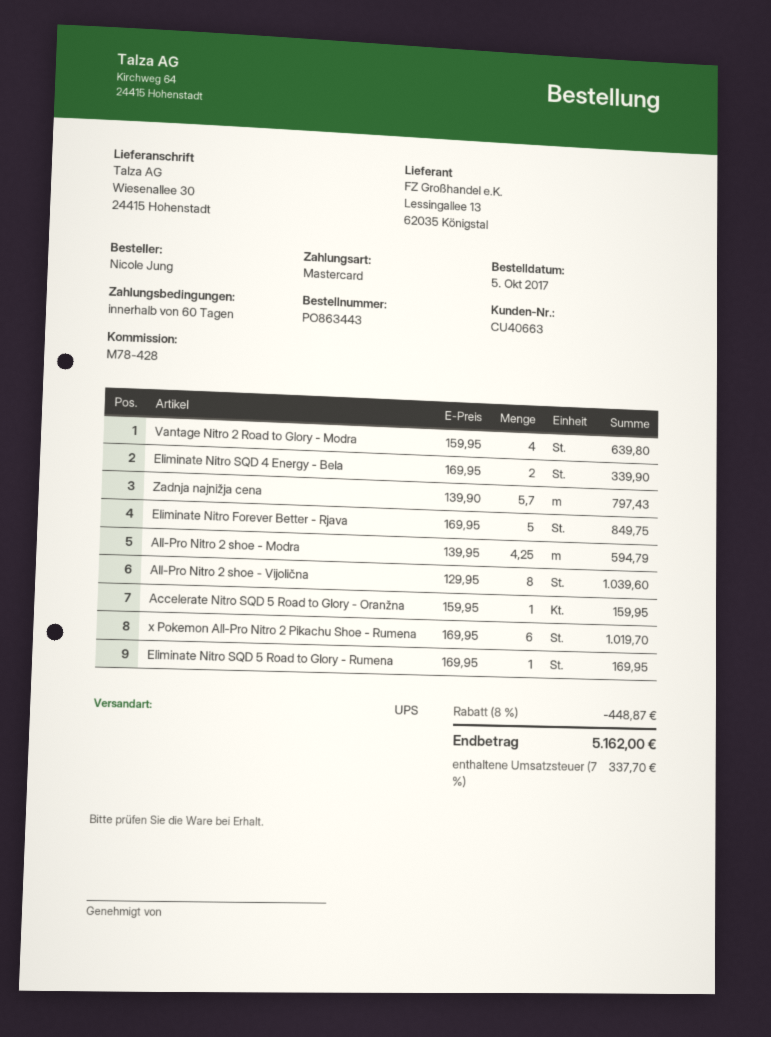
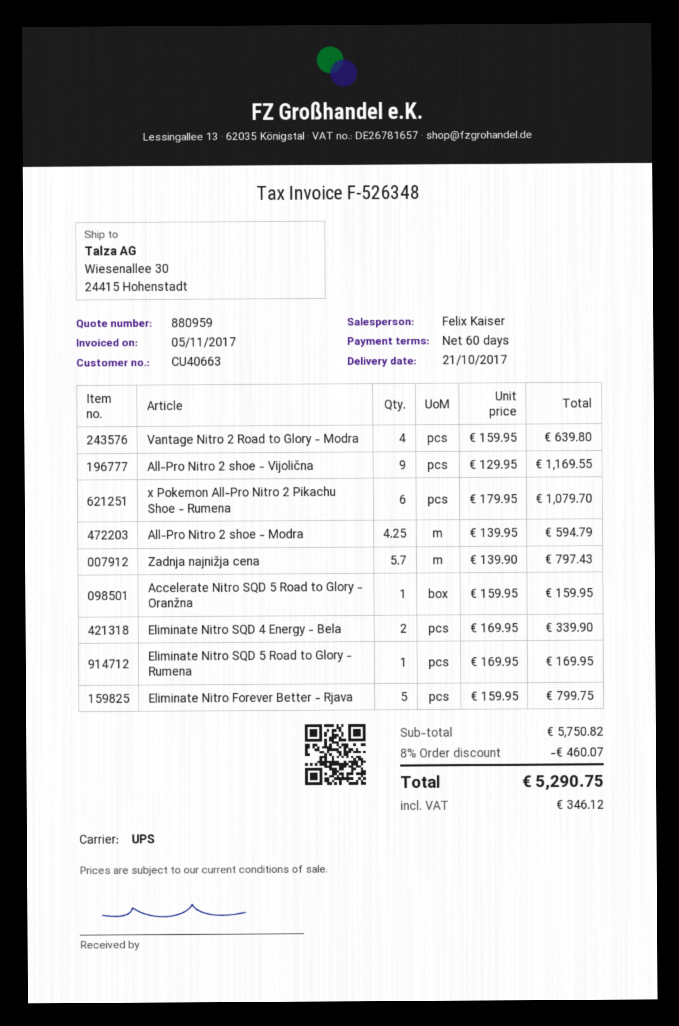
Eliminate Nitro Forever Better - Rjava: 5 x 169.95 = 849.75 -> 5 x 159.95 = 799.75
All-Pro Nitro 2 shoe - Vijolična: 8 x 129.95 = 1039.60 -> 9 x 129.95 = 1169.55
x Pokemon All-Pro Nitro 2 Pikachu Shoe - Rumena: 6 x 169.95 = 1019.70 -> 6 x 179.95 = 1079.70
discount: 8% = 448.87 -> 8% = 460.07
tax: 337.70 -> 346.12
total: 5162.00 -> 5290.75

